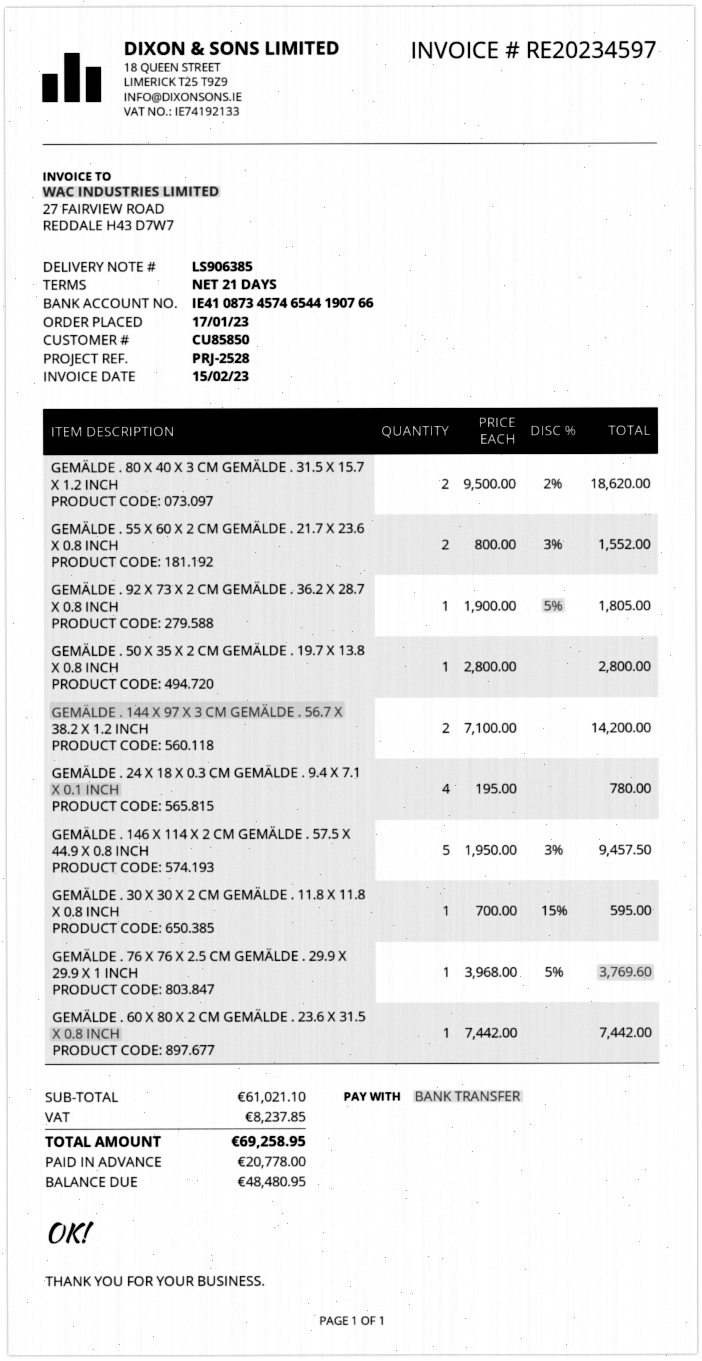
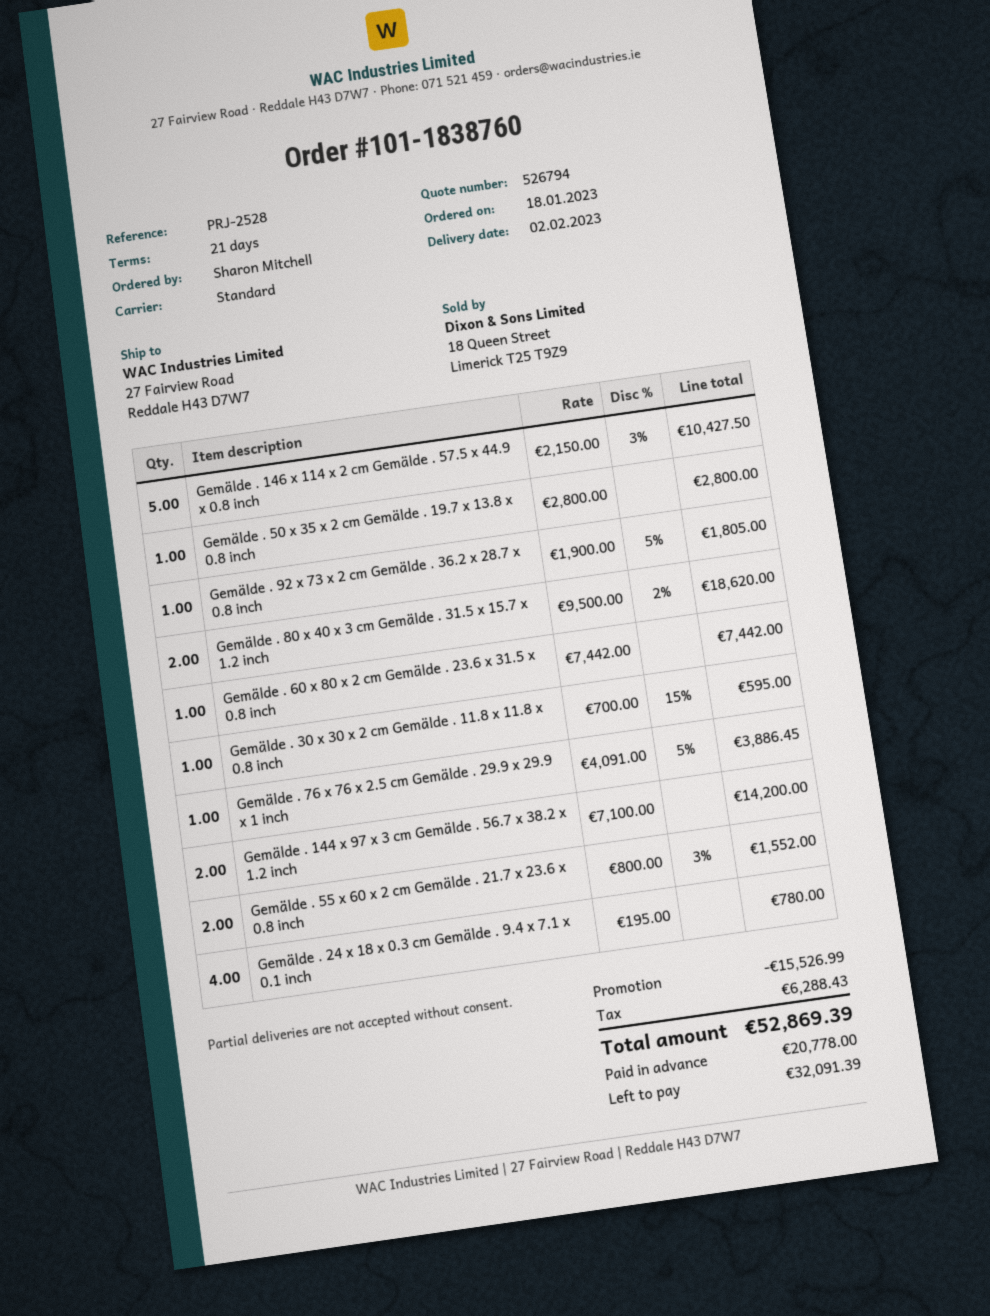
order date: 2023-01-17 -> 2023-01-18
GEMÄLDE . 146 X 114 X 2 CM GEMÄLDE . 57.5 X 44.9 X 0.8 INCH: 5 x 1950.00 - 3% = 9457.50 -> 5 x 2150.00 - 3% = 10427.50
GEMÄLDE . 76 X 76 X 2.5 CM GEMÄLDE . 29.9 X 29.9 X 1 INCH: 1 x 3968.00 - 5% = 3769.60 -> 1 x 4091.00 - 5% = 3886.45
discount: none -> 15526.99
tax: 8237.85 -> 6288.43
total: 69258.95 -> 52869.39
balance: 48480.95 -> 32091.39

